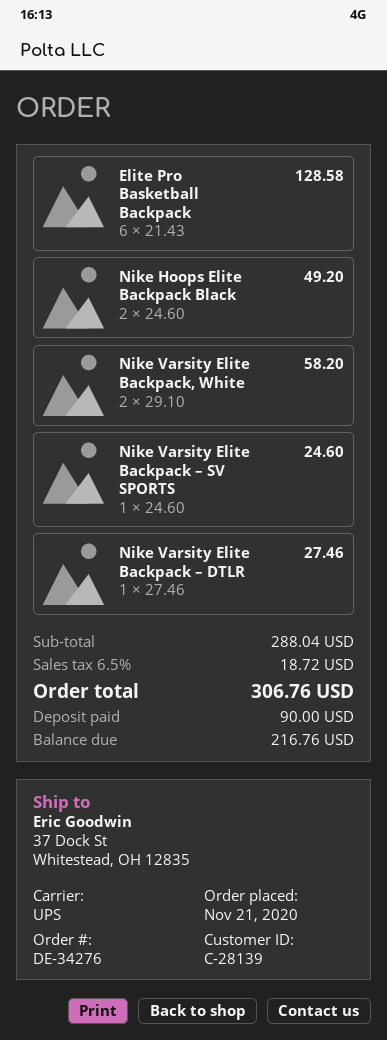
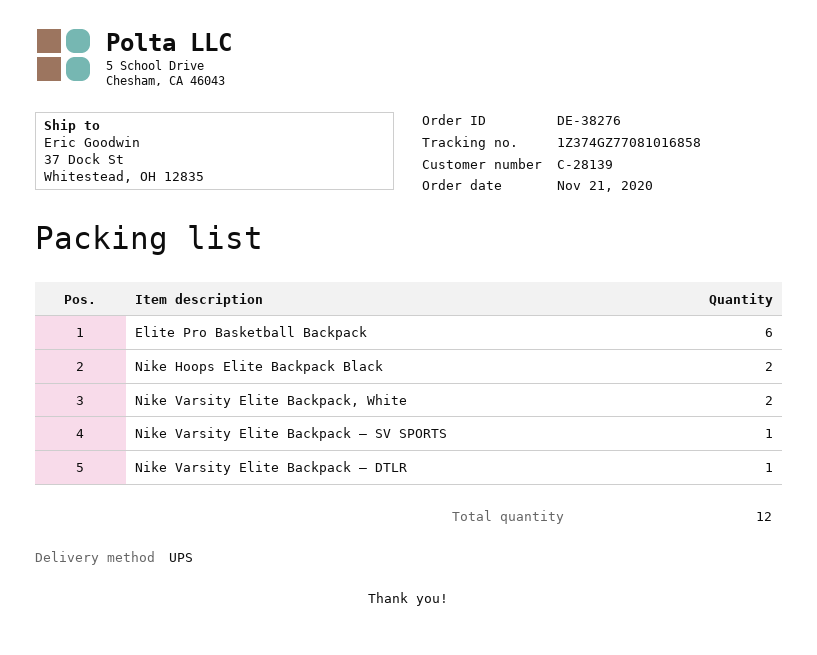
order number: DE-34276 -> DE-38276

